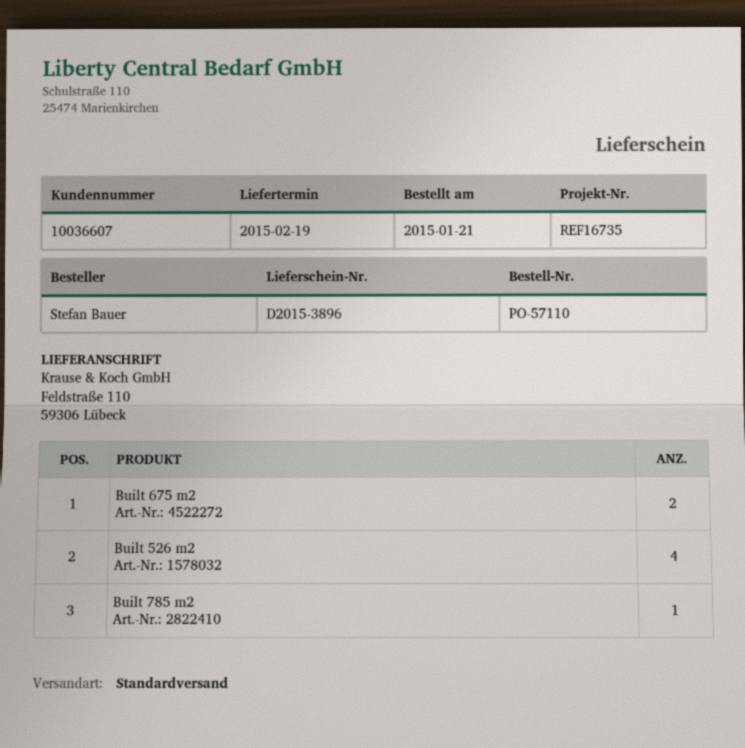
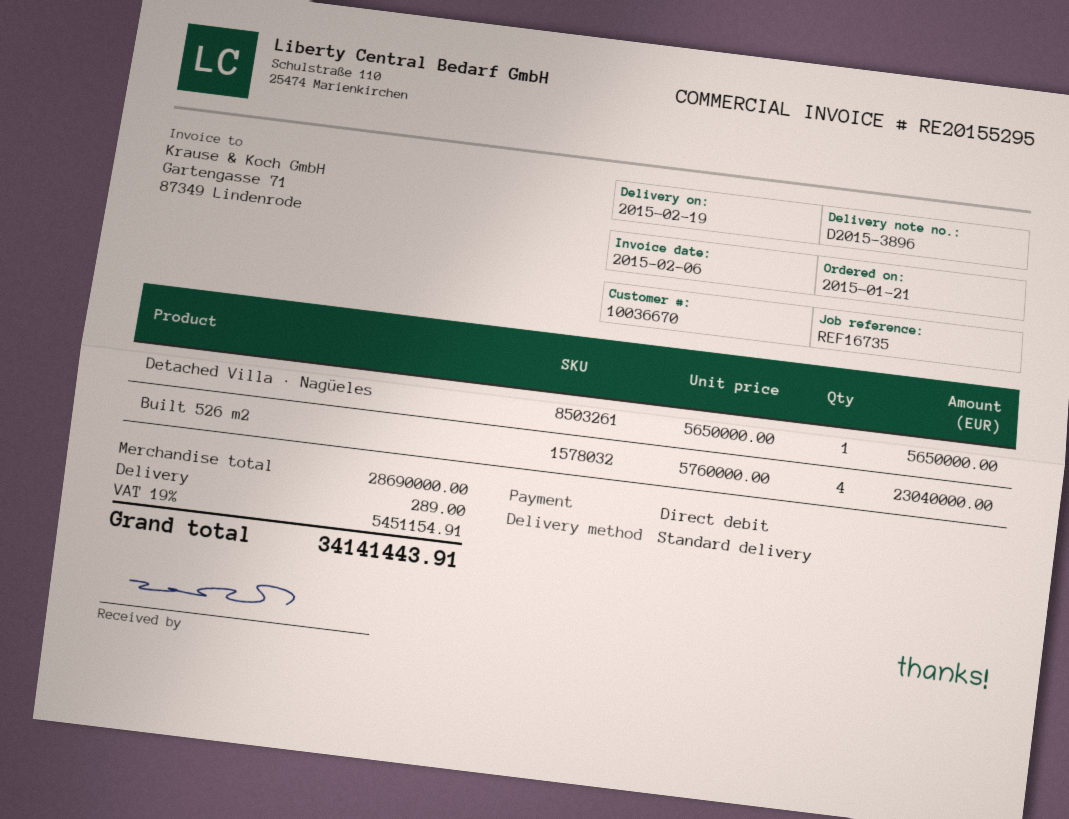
customer number: 10036607 -> 10036670
Built 675 m2: 2 -> none
Built 785 m2: 1 -> none
Detached Villa · Nagüeles: none -> 1

